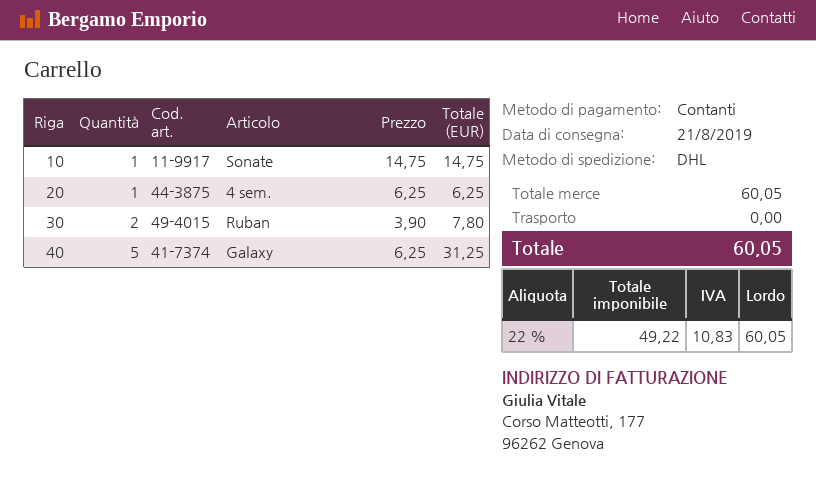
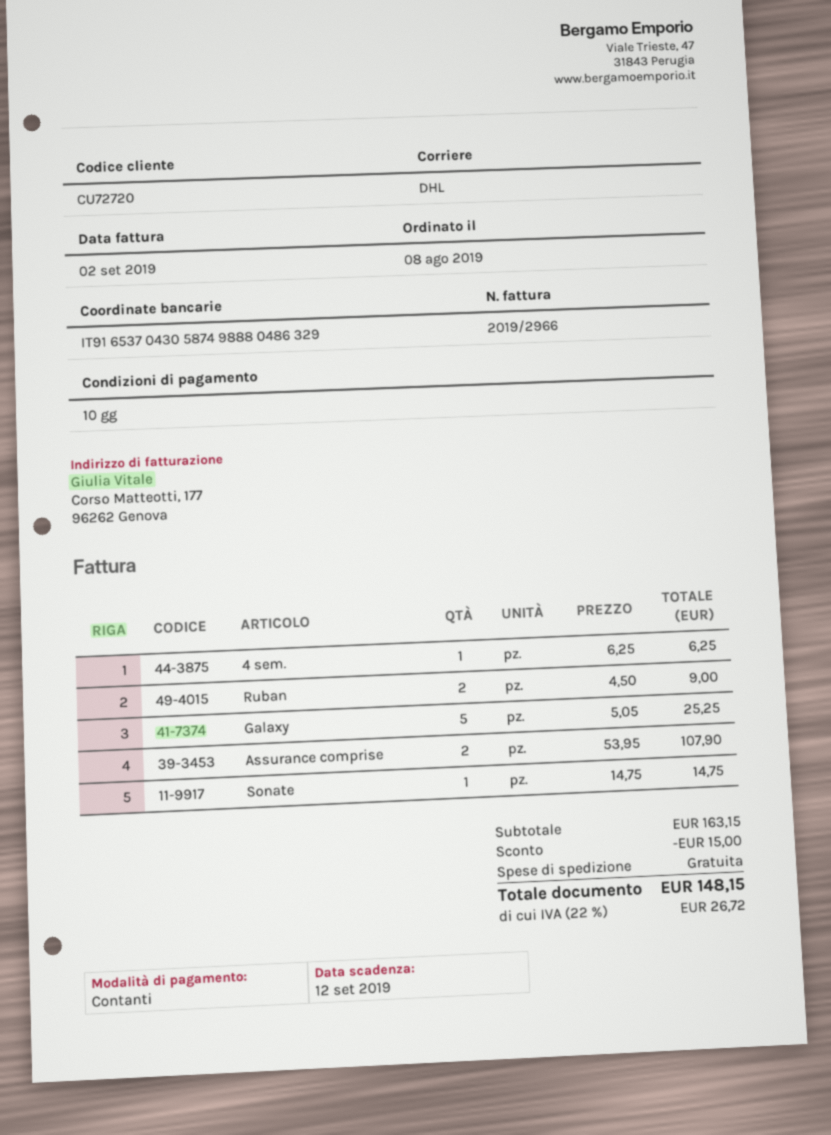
Ruban: 2 x 3.90 = 7.80 -> 2 x 4.50 = 9.00
Galaxy: 5 x 6.25 = 31.25 -> 5 x 5.05 = 25.25
Assurance comprise: none -> 2 x 53.95 = 107.90
subtotal: 60.05 -> 163.15
discount: none -> 15.00
tax: 22% = 10.83 -> 22% = 26.72
total: 60.05 -> 148.15

